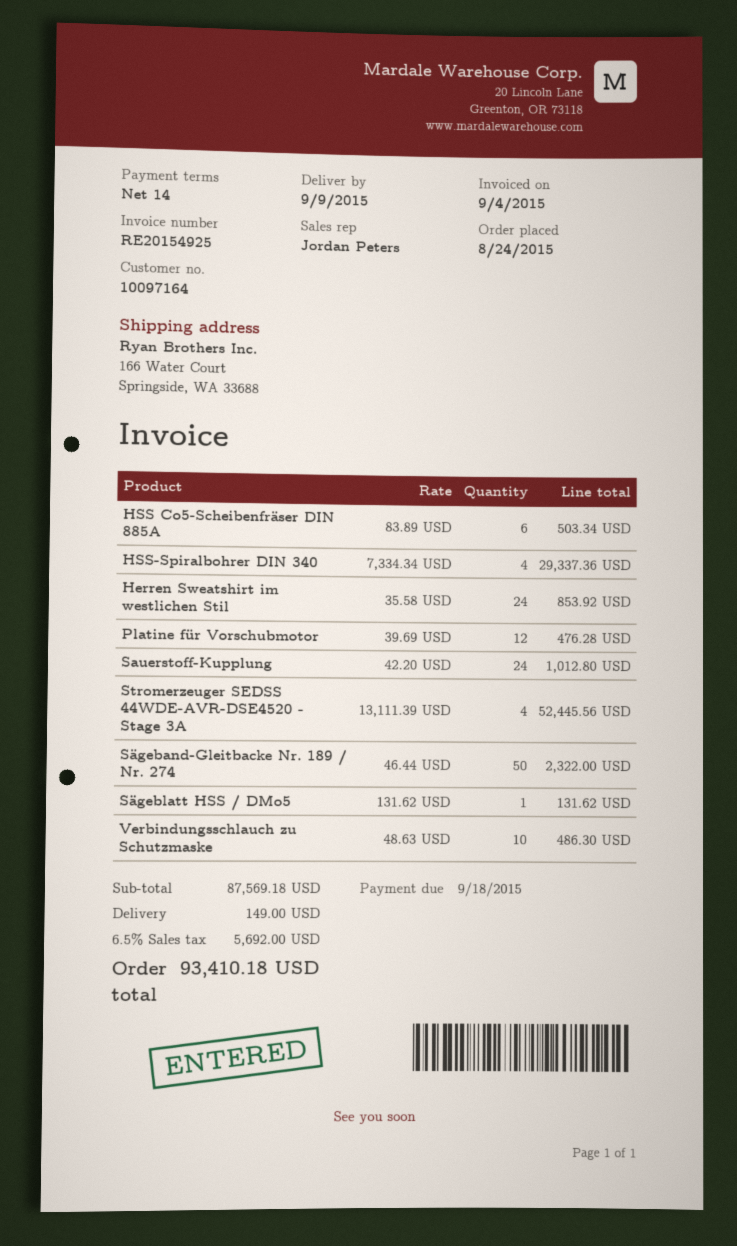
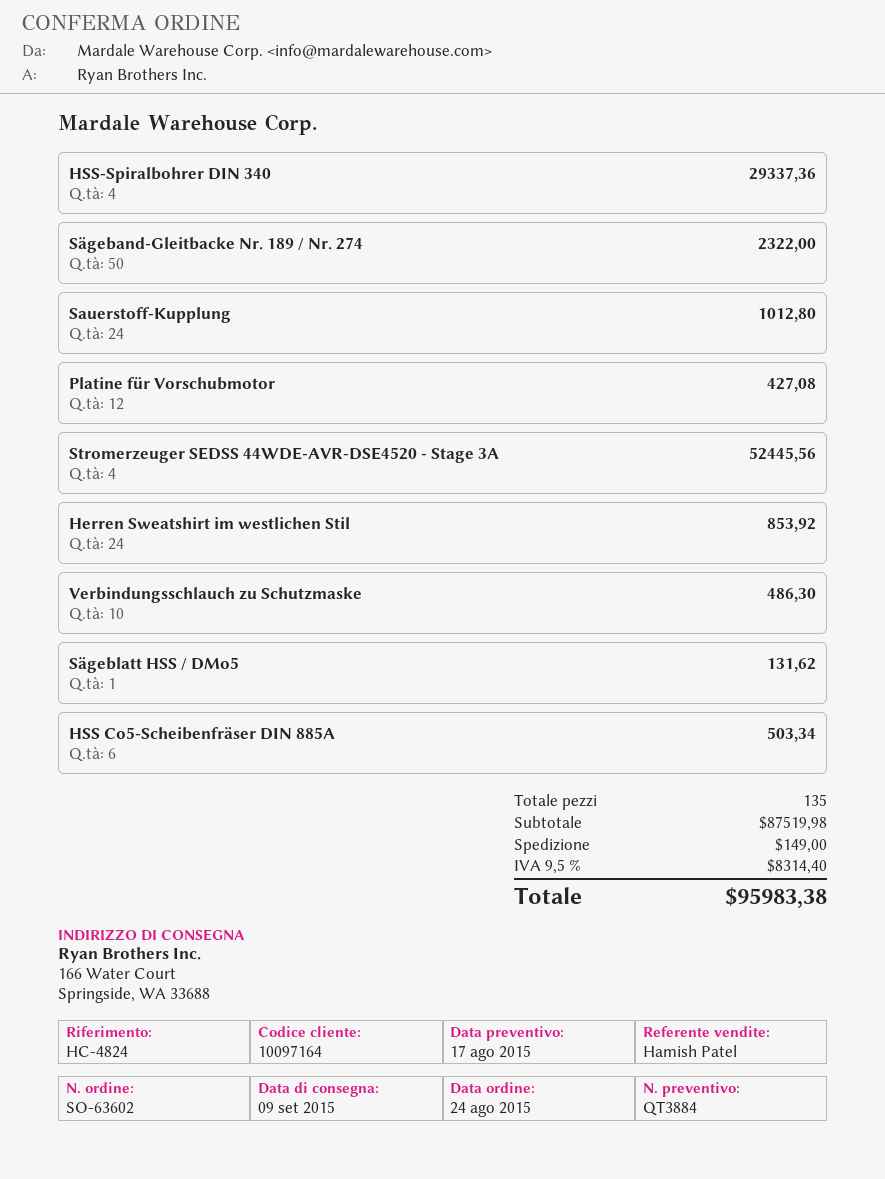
sales rep: Jordan Peters -> Hamish Patel
Platine für Vorschubmotor: 12 for 476.28 -> 12 for 427.08
subtotal: 87569.18 -> 87519.98
tax: 6.5% = 5692.00 -> 9.5% = 8314.40
total: 93410.18 -> 95983.38

